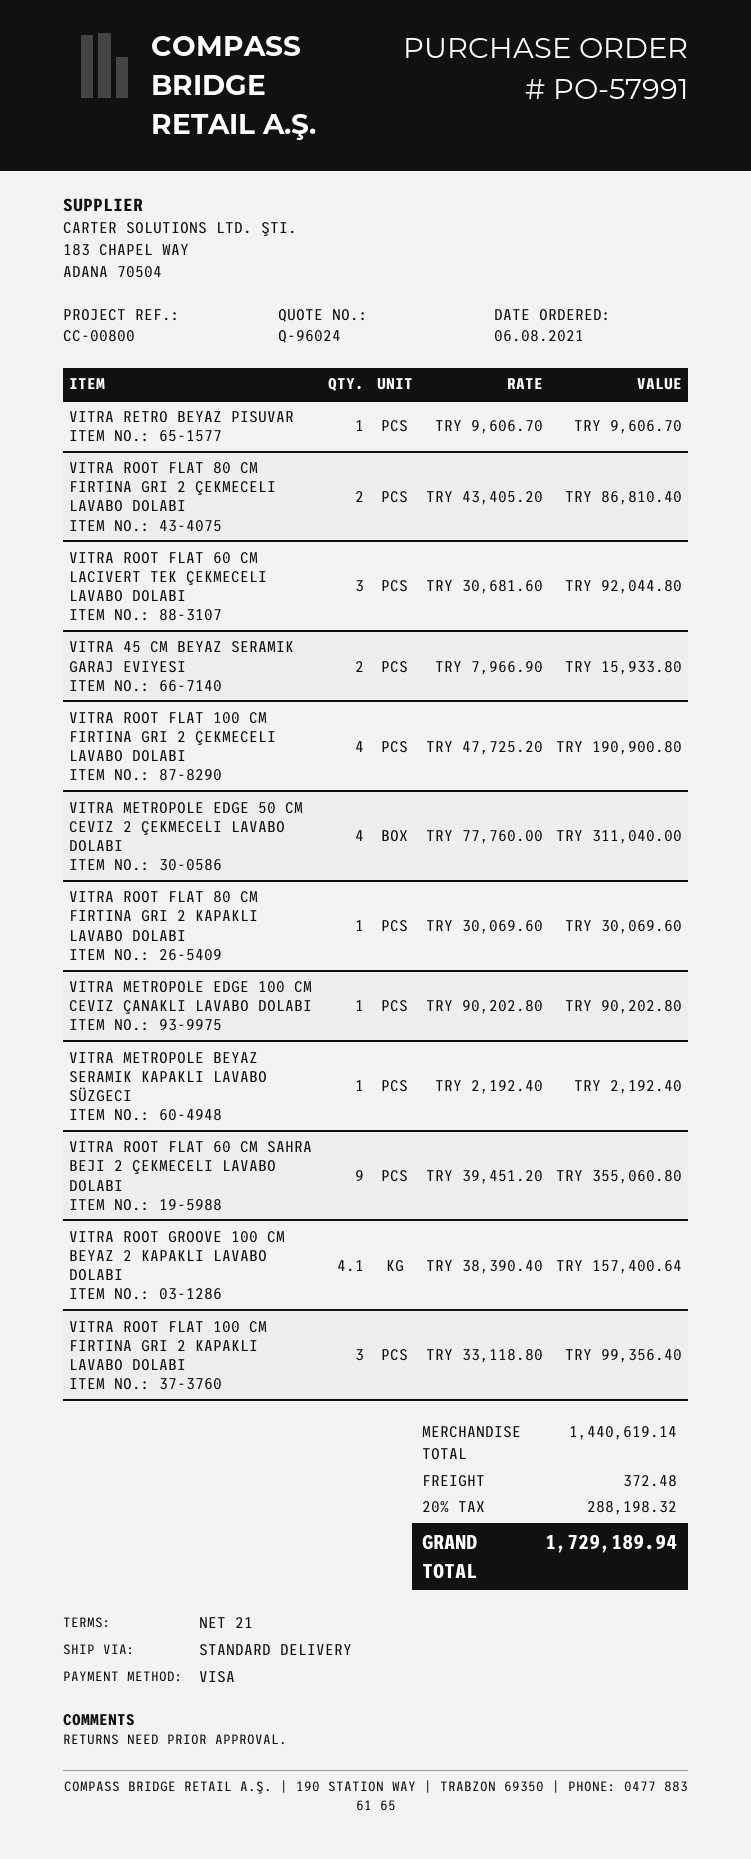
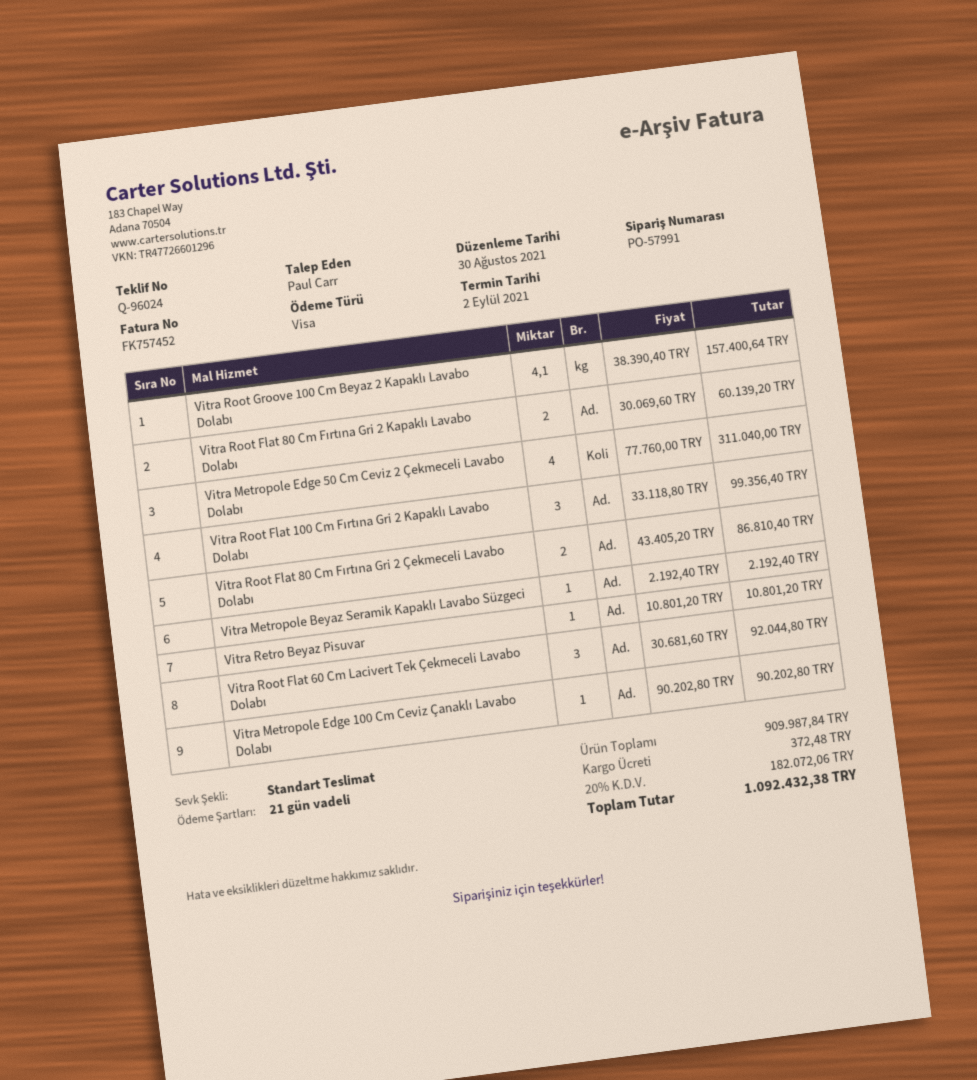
VITRA RETRO BEYAZ PISUVAR: 1 x 9606.70 = 9606.70 -> 1 x 10801.20 = 10801.20
VITRA 45 CM BEYAZ SERAMIK GARAJ EVIYESI: 2 x 7966.90 = 15933.80 -> none
VITRA ROOT FLAT 100 CM FIRTINA GRI 2 ÇEKMECELI LAVABO DOLABI: 4 x 47725.20 = 190900.80 -> none
VITRA ROOT FLAT 80 CM FIRTINA GRI 2 KAPAKLI LAVABO DOLABI: 1 x 30069.60 = 30069.60 -> 2 x 30069.60 = 60139.20
VITRA ROOT FLAT 60 CM SAHRA BEJI 2 ÇEKMECELI LAVABO DOLABI: 9 x 39451.20 = 355060.80 -> none
subtotal: 1440619.14 -> 909987.84
tax: 20% = 288198.32 -> 20% = 182072.06
total: 1729189.94 -> 1092432.38

